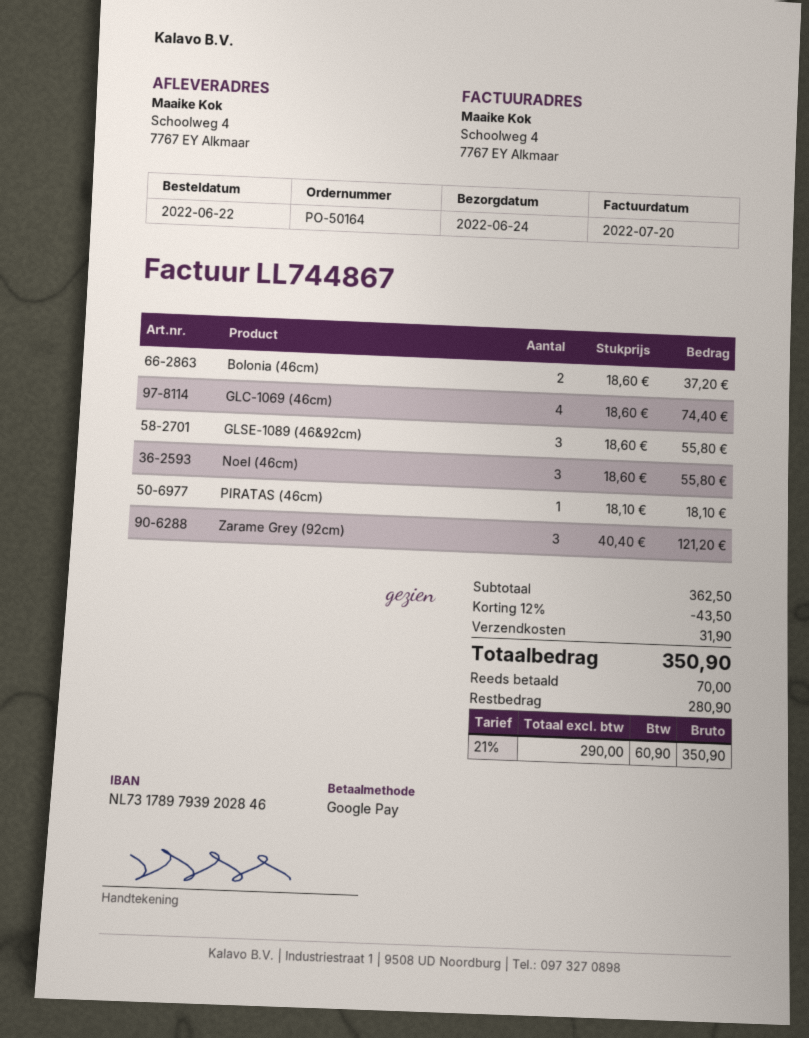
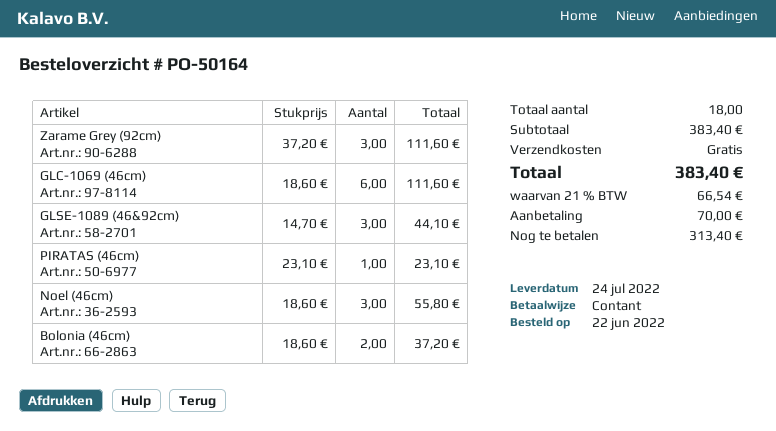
delivery date: 2022-06-24 -> 2022-07-24
payment method: Google Pay -> cash
GLC-1069 (46cm): 4 x 18.60 = 74.40 -> 6 x 18.60 = 111.60
GLSE-1089 (46&92cm): 3 x 18.60 = 55.80 -> 3 x 14.70 = 44.10
PIRATAS (46cm): 1 x 18.10 = 18.10 -> 1 x 23.10 = 23.10
Zarame Grey (92cm): 3 x 40.40 = 121.20 -> 3 x 37.20 = 111.60
subtotal: 362.50 -> 383.40
discount: 12% = 43.50 -> none
shipping: 31.90 -> 0.00
tax: 21% = 60.90 -> 21% = 66.54
total: 350.90 -> 383.40
balance: 280.90 -> 313.40

